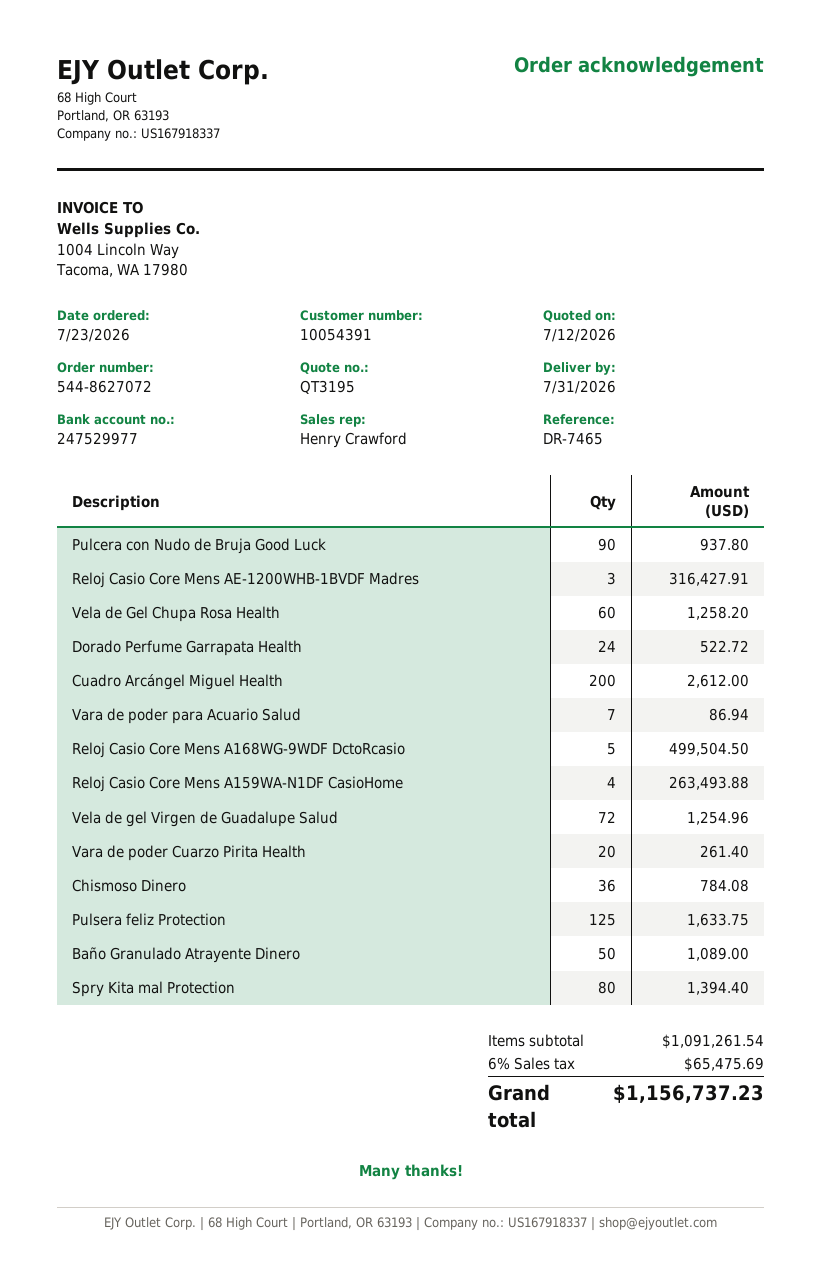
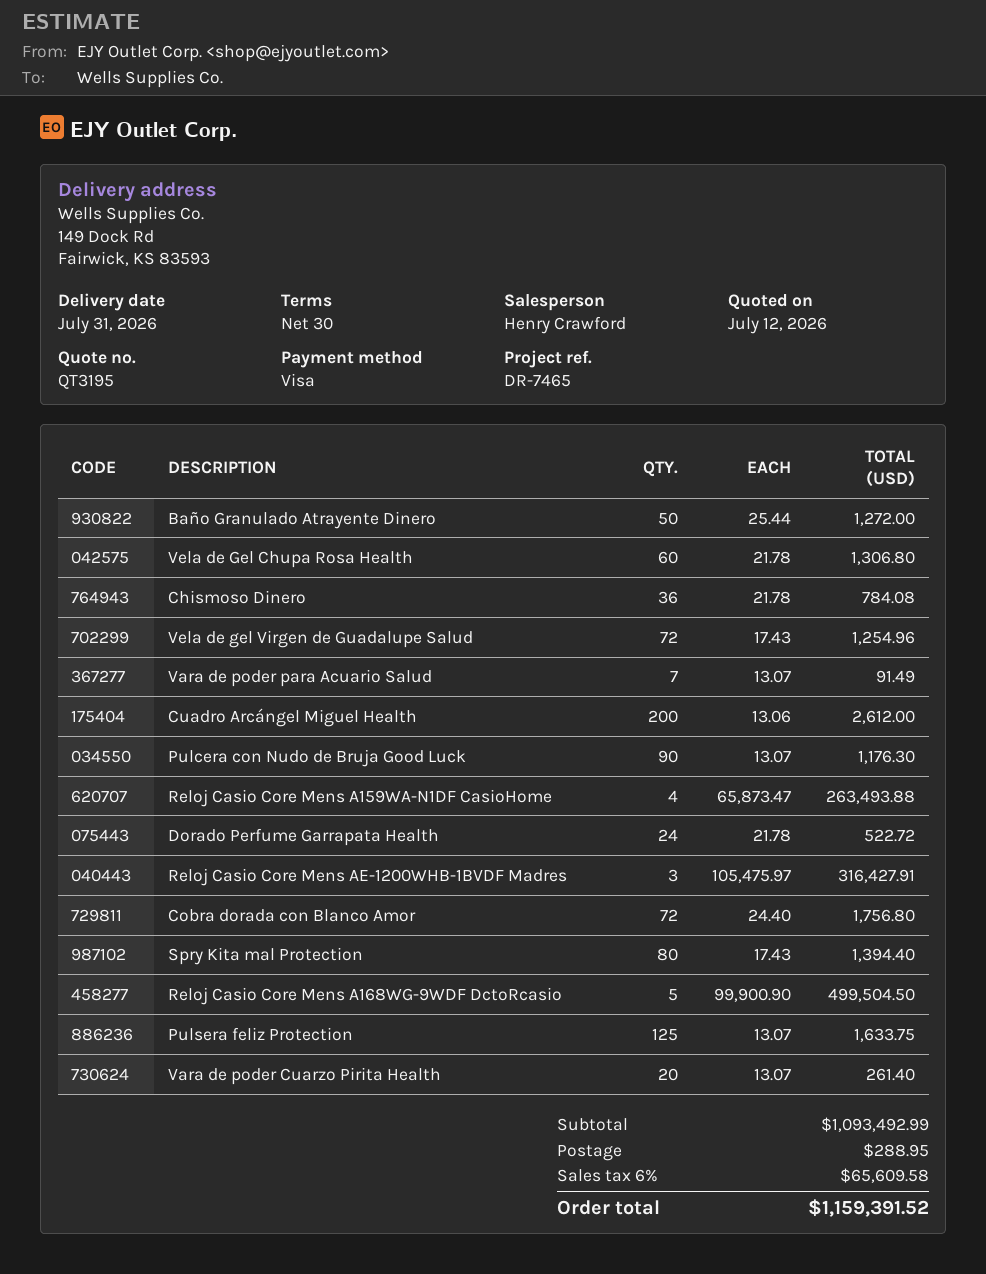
Pulcera con Nudo de Bruja Good Luck: 90 for 937.80 -> 90 for 1176.30
Vela de Gel Chupa Rosa Health: 60 for 1258.20 -> 60 for 1306.80
Vara de poder para Acuario Salud: 7 for 86.94 -> 7 for 91.49
Baño Granulado Atrayente Dinero: 50 for 1089.00 -> 50 for 1272.00
Cobra dorada con Blanco Amor: none -> 72 for 1756.80
subtotal: 1091261.54 -> 1093492.99
shipping: none -> 288.95
tax: 6% = 65475.69 -> 6% = 65609.58
total: 1156737.23 -> 1159391.52

